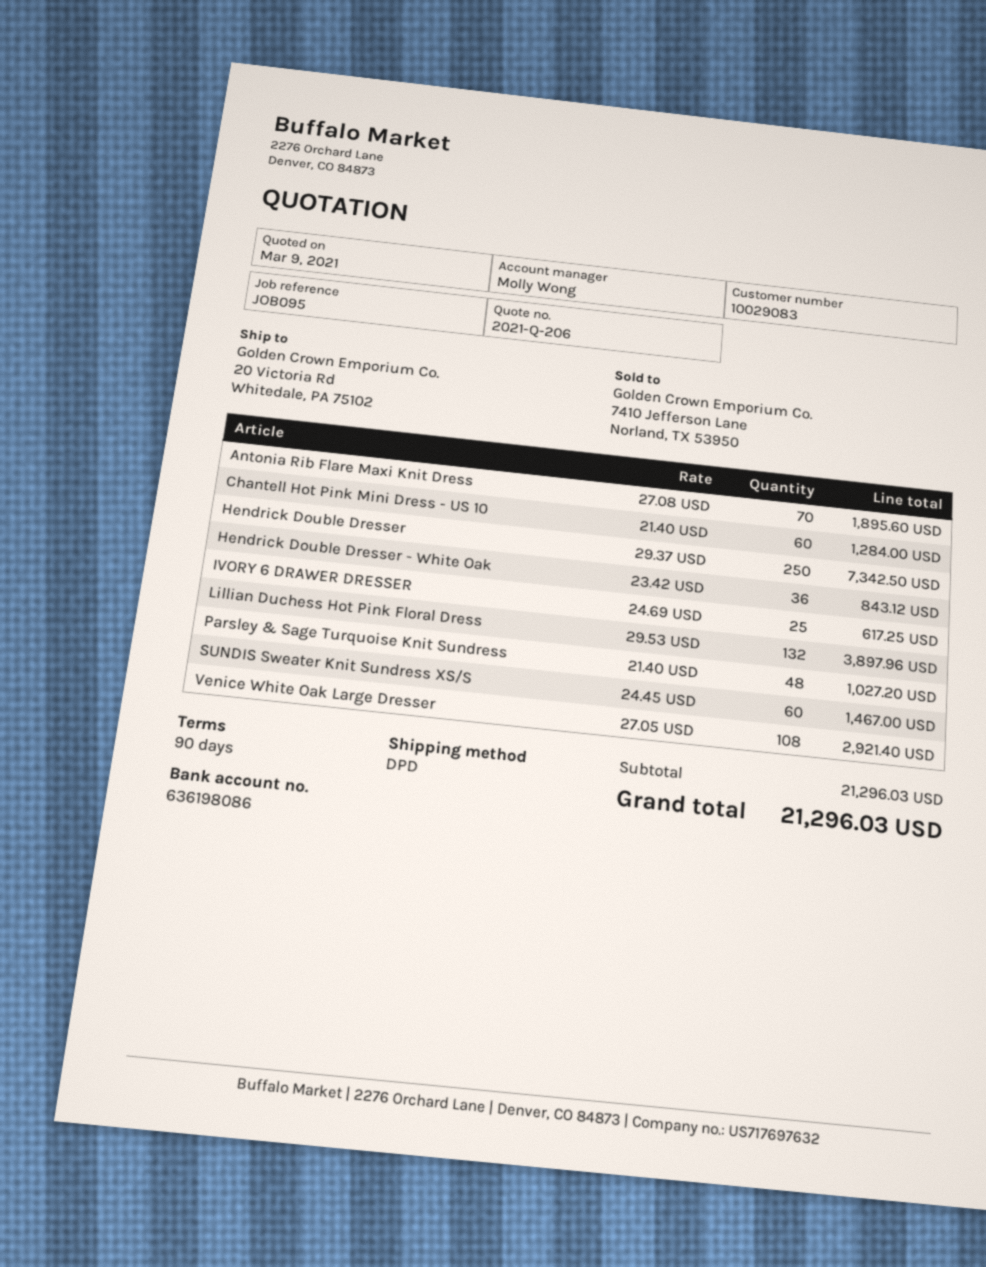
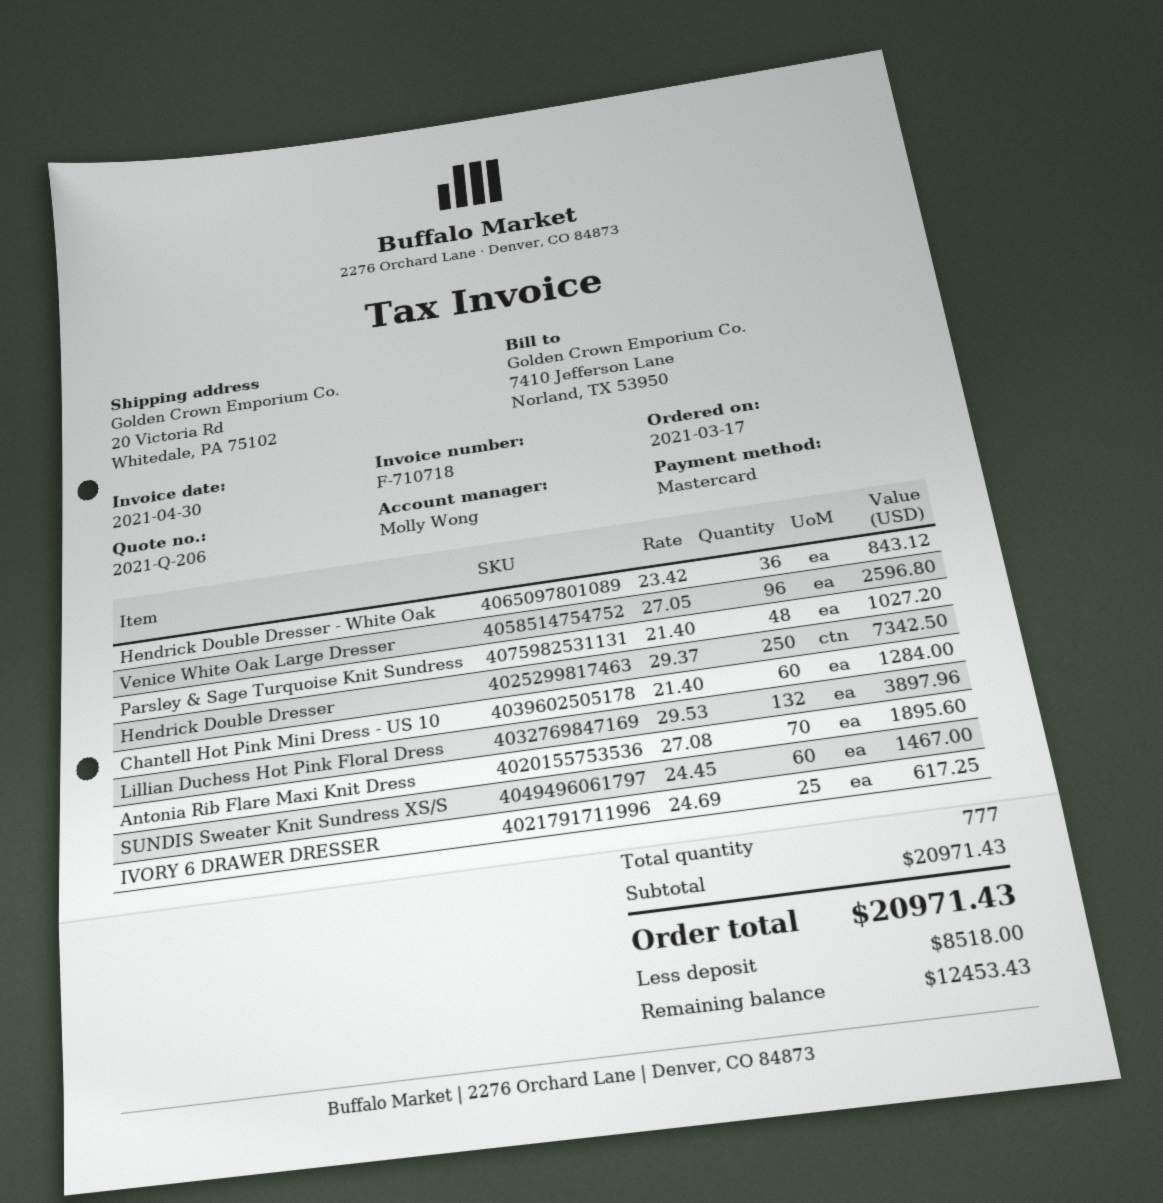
Venice White Oak Large Dresser: 108 x 27.05 = 2921.40 -> 96 x 27.05 = 2596.80
subtotal: 21296.03 -> 20971.43
total: 21296.03 -> 20971.43

